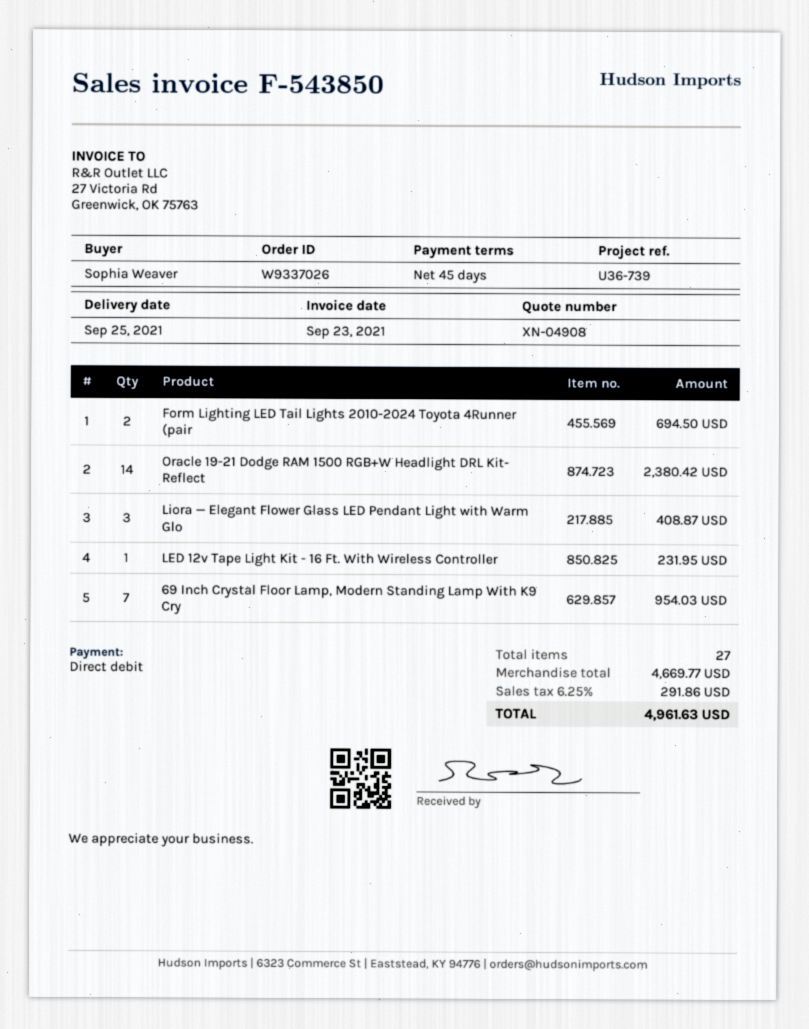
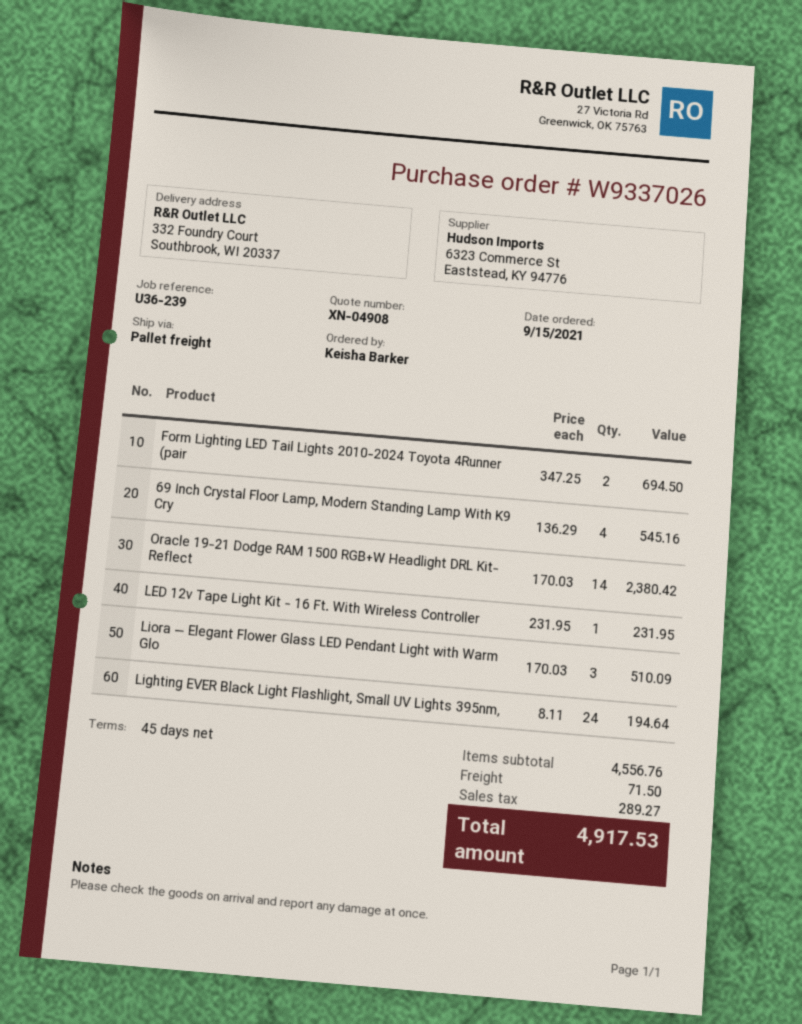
reference: U36-739 -> U36-239
ordered by: Sophia Weaver -> Keisha Barker
Liora — Elegant Flower Glass LED Pendant Light with Warm Glo: 3 for 408.87 -> 3 for 510.09
69 Inch Crystal Floor Lamp, Modern Standing Lamp With K9 Cry: 7 for 954.03 -> 4 for 545.16
Lighting EVER Black Light Flashlight, Small UV Lights 395nm,: none -> 24 for 194.64
subtotal: 4669.77 -> 4556.76
shipping: none -> 71.50
tax: 291.86 -> 289.27
total: 4961.63 -> 4917.53

